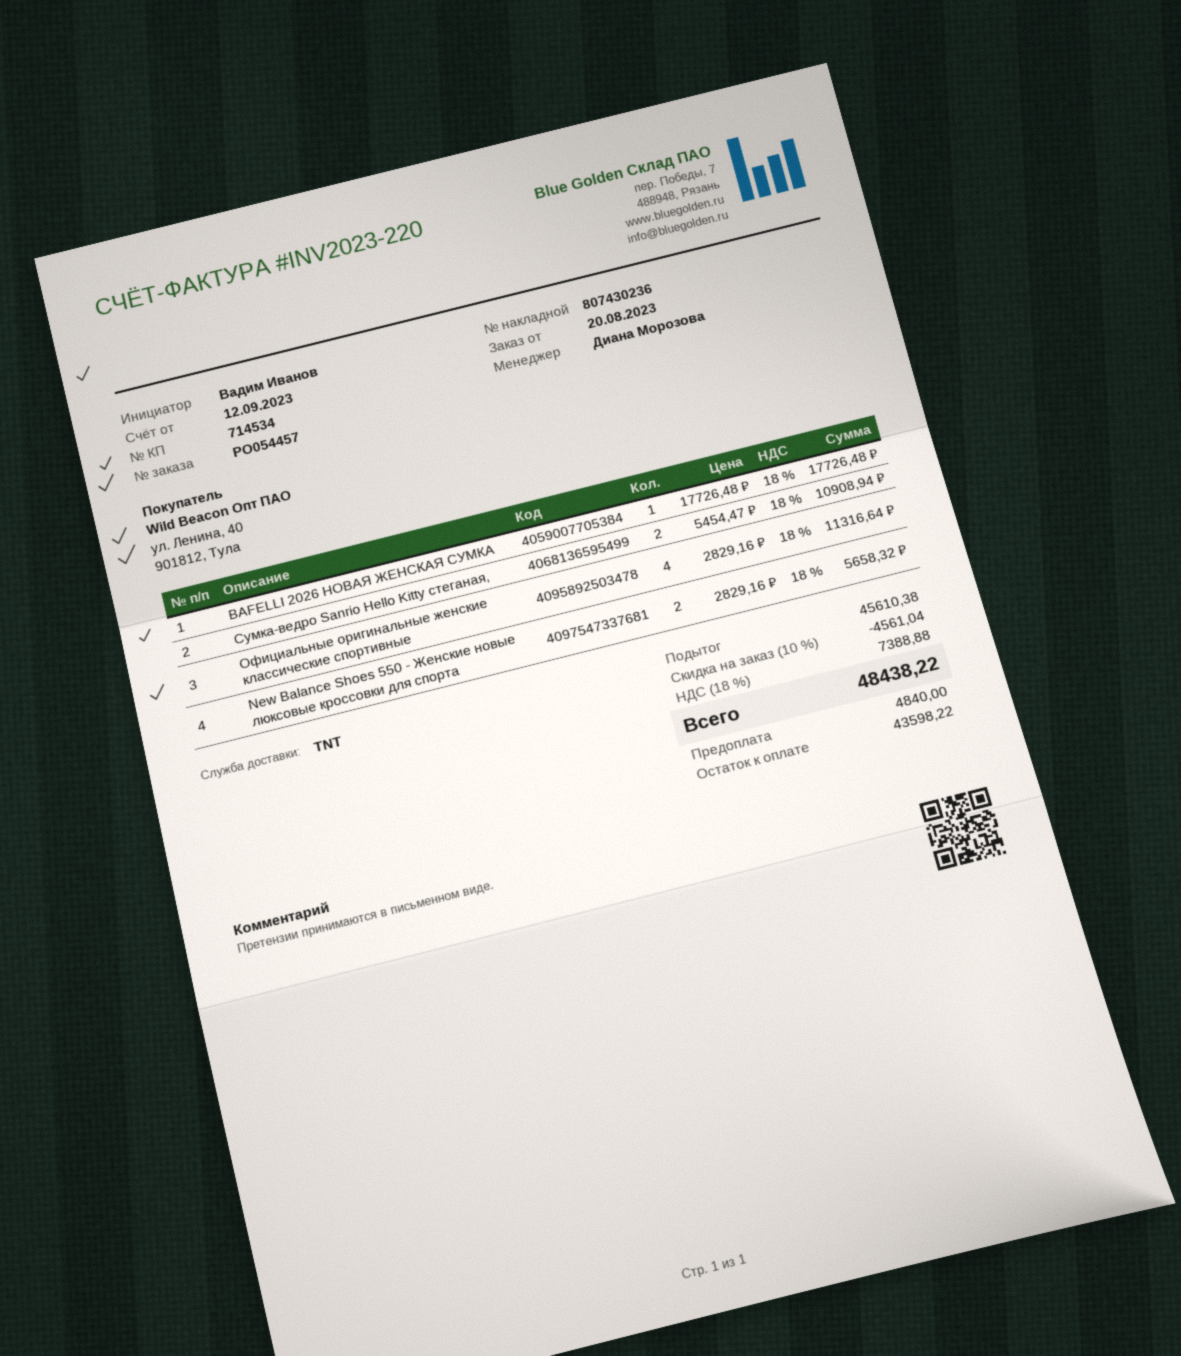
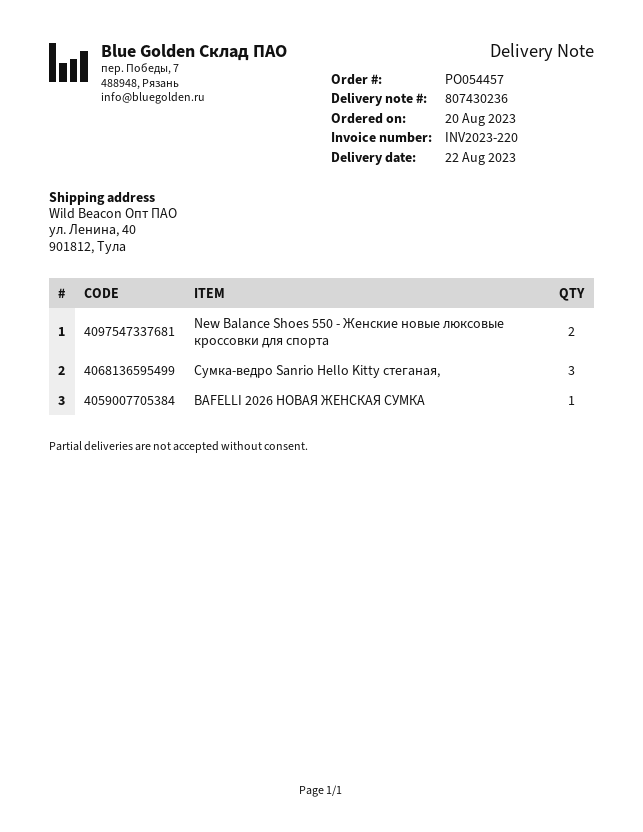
Сумка-ведро Sanrio Hello Kitty стеганая,: 2 -> 3
Официальные оригинальные женские классические спортивные: 4 -> none

